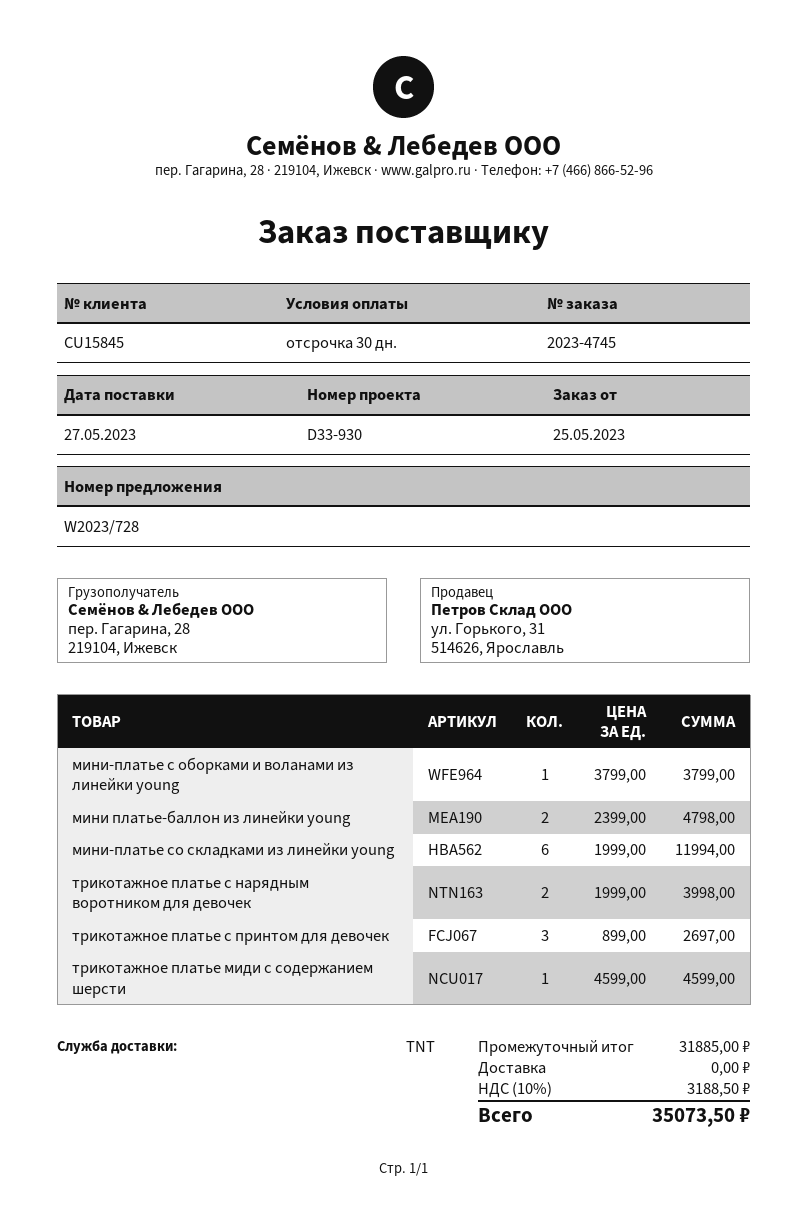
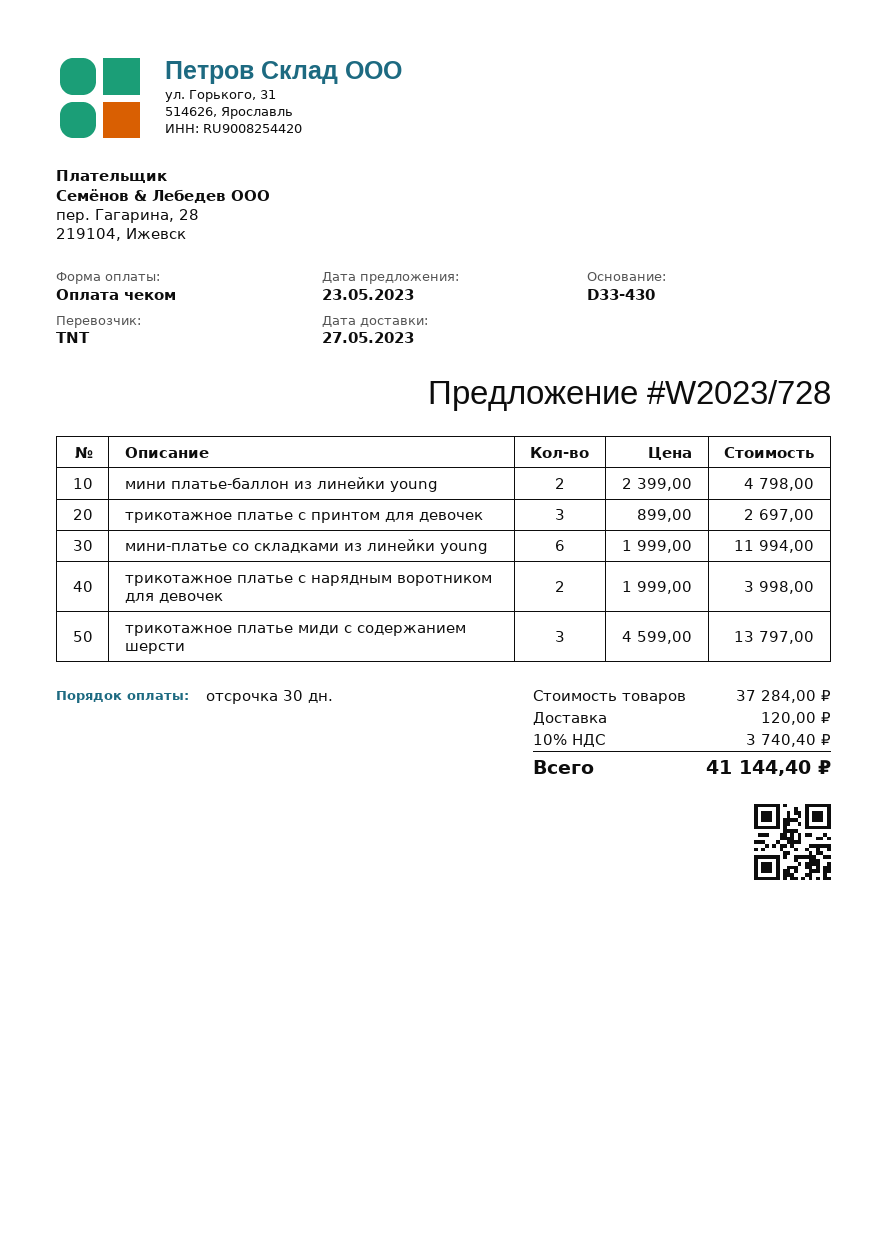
reference: D33-930 -> D33-430
мини-платье с оборками и воланами из линейки young: 1 x 3799.00 = 3799.00 -> none
трикотажное платье миди с содержанием шерсти: 1 x 4599.00 = 4599.00 -> 3 x 4599.00 = 13797.00
subtotal: 31885.00 -> 37284.00
shipping: 0.00 -> 120.00
tax: 10% = 3188.50 -> 10% = 3740.40
total: 35073.50 -> 41144.40

